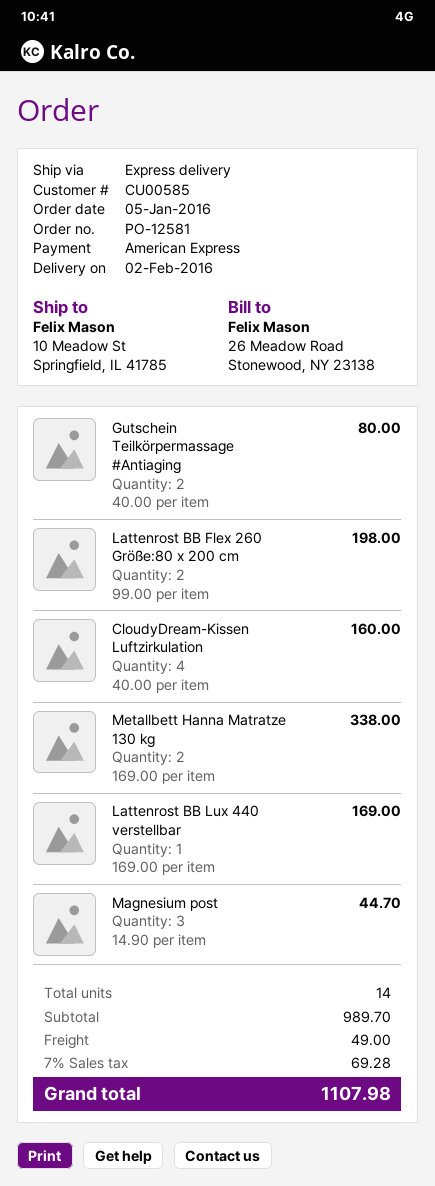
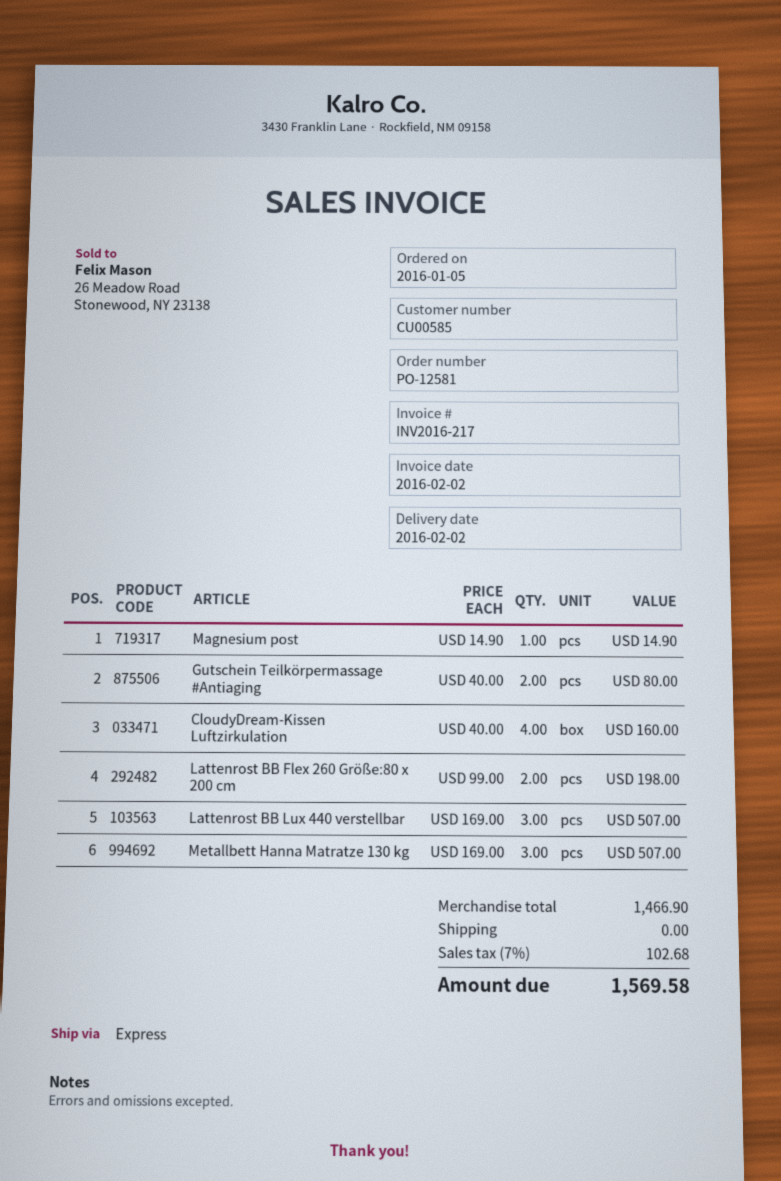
Metallbett Hanna Matratze 130 kg: 2 x 169.00 = 338.00 -> 3 x 169.00 = 507.00
Lattenrost BB Lux 440 verstellbar: 1 x 169.00 = 169.00 -> 3 x 169.00 = 507.00
Magnesium post: 3 x 14.90 = 44.70 -> 1 x 14.90 = 14.90
subtotal: 989.70 -> 1466.90
shipping: 49.00 -> 0.00
tax: 7% = 69.28 -> 7% = 102.68
total: 1107.98 -> 1569.58

